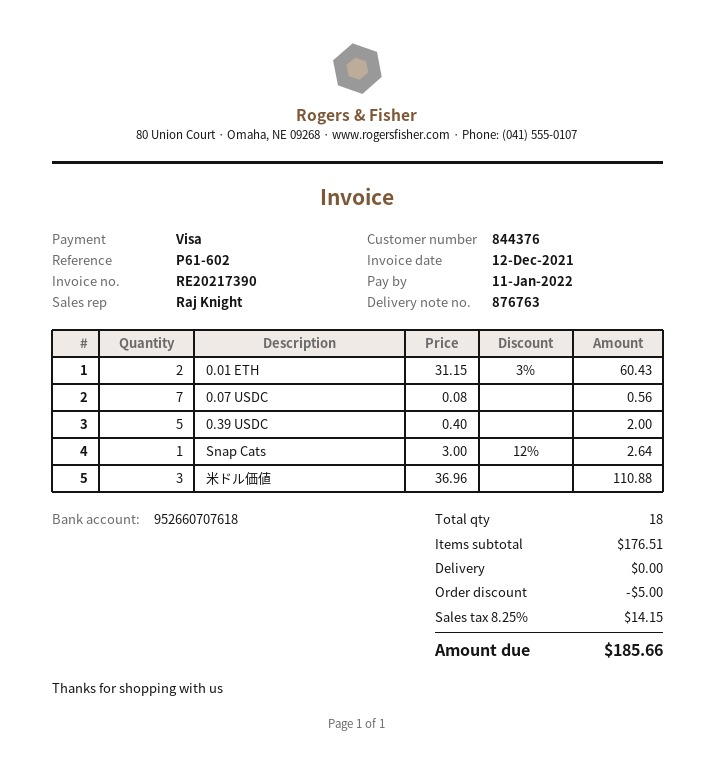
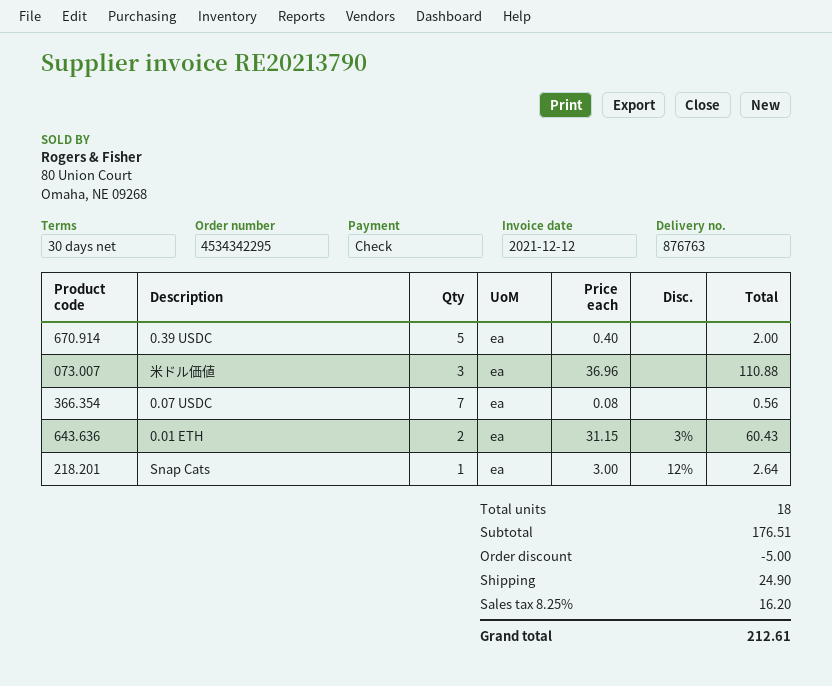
invoice number: RE20217390 -> RE20213790
payment method: Visa -> cheque
shipping: 0.00 -> 24.90
tax: 8.25% = 14.15 -> 8.25% = 16.20
total: 185.66 -> 212.61

